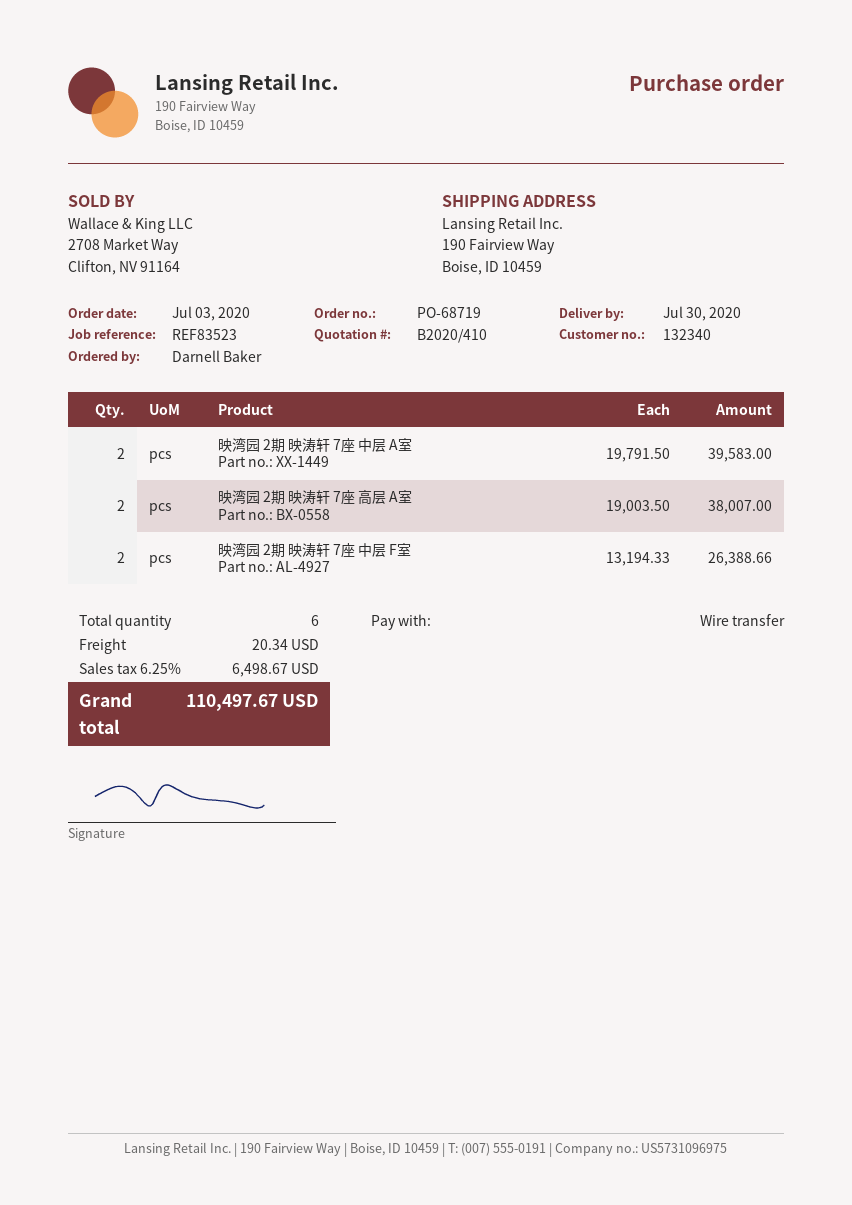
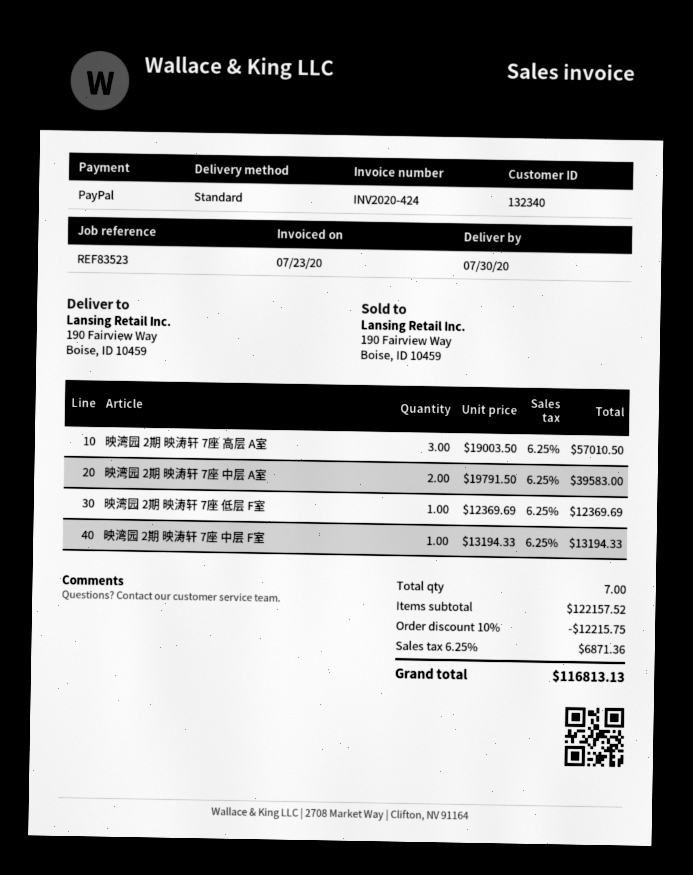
payment method: bank transfer -> PayPal
映湾园 2期 映涛轩 7座 高层 A室: 2 x 19003.50 = 38007.00 -> 3 x 19003.50 = 57010.50
映湾园 2期 映涛轩 7座 中层 F室: 2 x 13194.33 = 26388.66 -> 1 x 13194.33 = 13194.33
映湾园 2期 映涛轩 7座 低层 F室: none -> 1 x 12369.69 = 12369.69
total quantity: 6 -> 7
discount: none -> 10% = 12215.75
shipping: 20.34 -> none
tax: 6.25% = 6498.67 -> 6.25% = 6871.36
total: 110497.67 -> 116813.13

